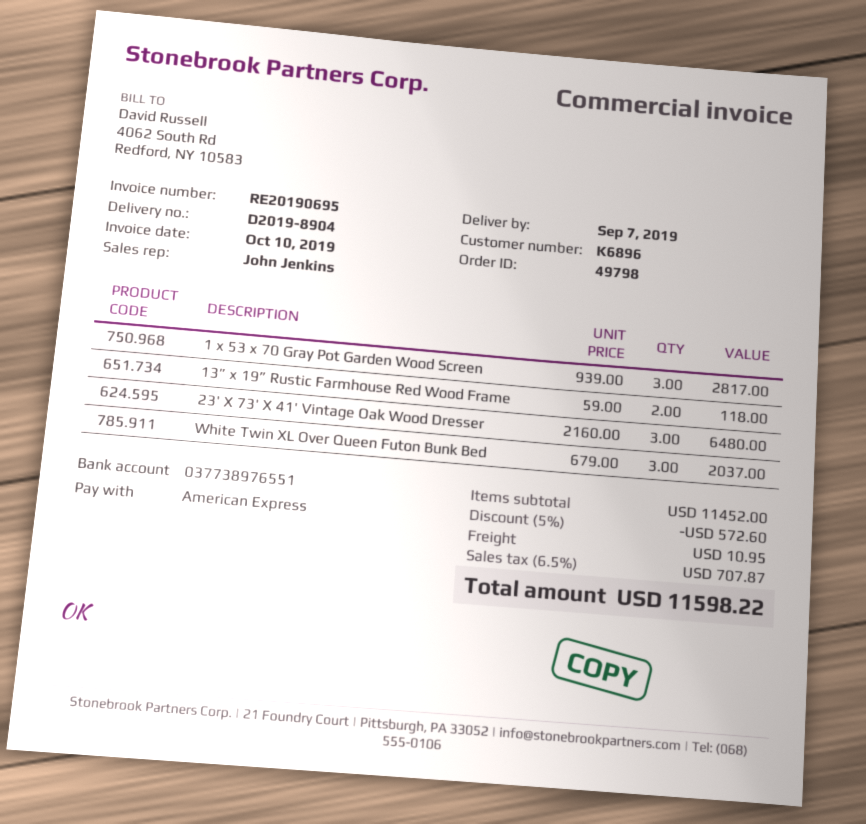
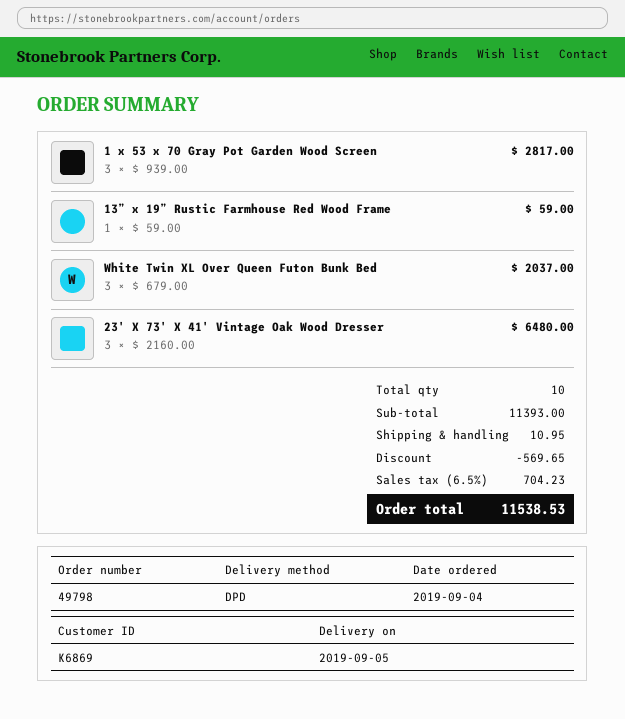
delivery date: 2019-09-07 -> 2019-09-05
customer number: K6896 -> K6869
13” x 19” Rustic Farmhouse Red Wood Frame: 2 x 59.00 = 118.00 -> 1 x 59.00 = 59.00
subtotal: 11452.00 -> 11393.00
discount: 572.60 -> 569.65
tax: 6.5% = 707.87 -> 6.5% = 704.23
total: 11598.22 -> 11538.53

